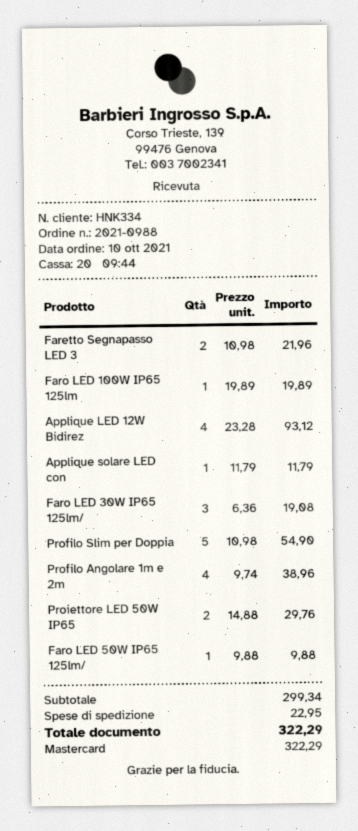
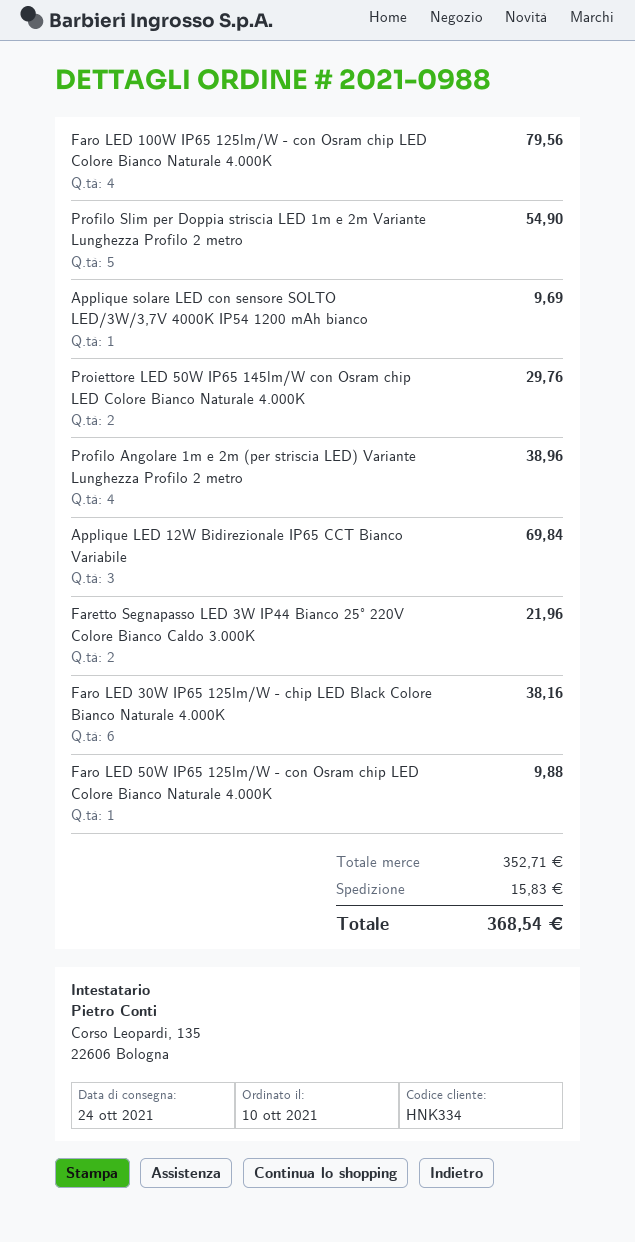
Faro LED 100W IP65 125lm: 1 for 19.89 -> 4 for 79.56
Applique LED 12W Bidirez: 4 for 93.12 -> 3 for 69.84
Applique solare LED con: 1 for 11.79 -> 1 for 9.69
Faro LED 30W IP65 125lm/: 3 for 19.08 -> 6 for 38.16
subtotal: 299.34 -> 352.71
shipping: 22.95 -> 15.83
total: 322.29 -> 368.54

